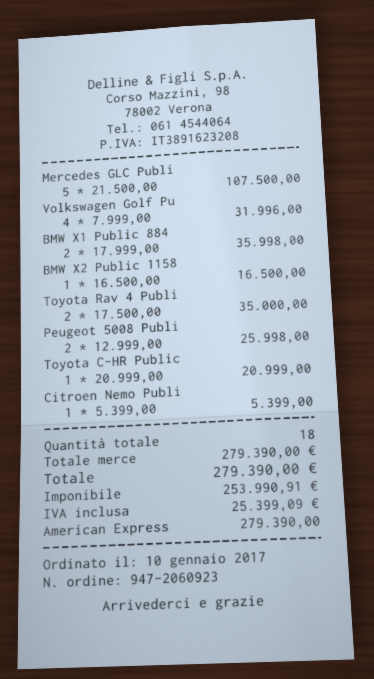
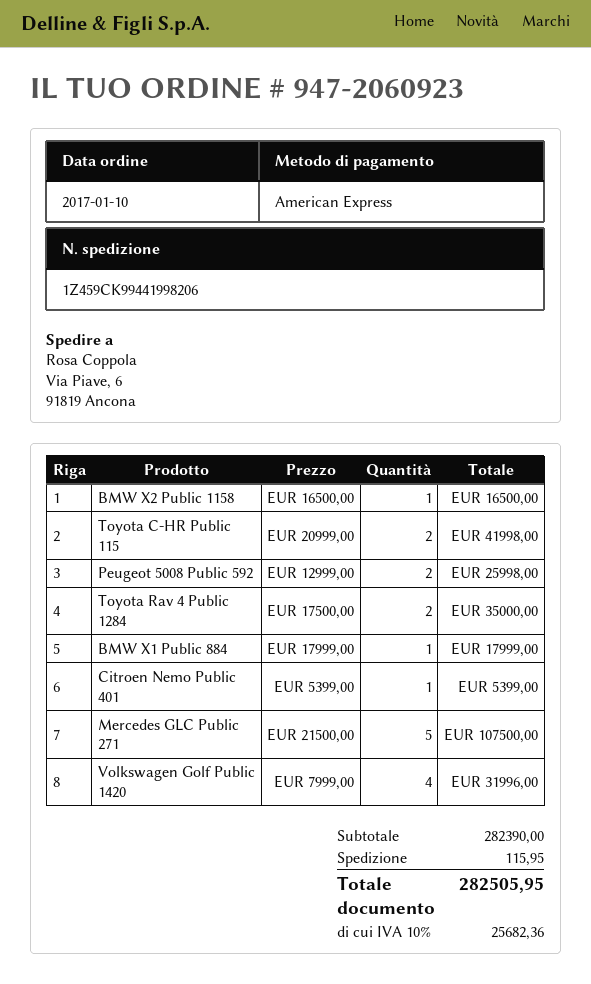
BMW X1 Public 884: 2 x 17999.00 = 35998.00 -> 1 x 17999.00 = 17999.00
Toyota C-HR Public: 1 x 20999.00 = 20999.00 -> 2 x 20999.00 = 41998.00
subtotal: 279390.00 -> 282390.00
shipping: none -> 115.95
tax: 25399.09 -> 25682.36
total: 279390.00 -> 282505.95

